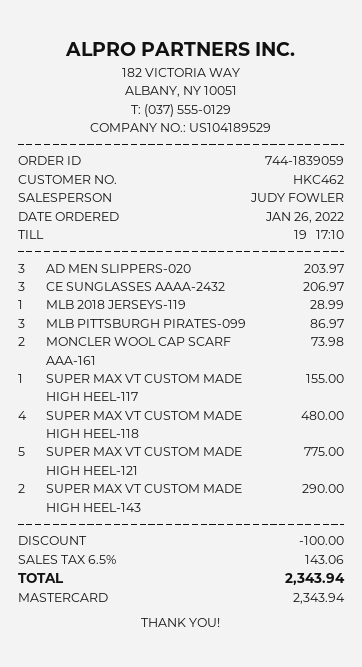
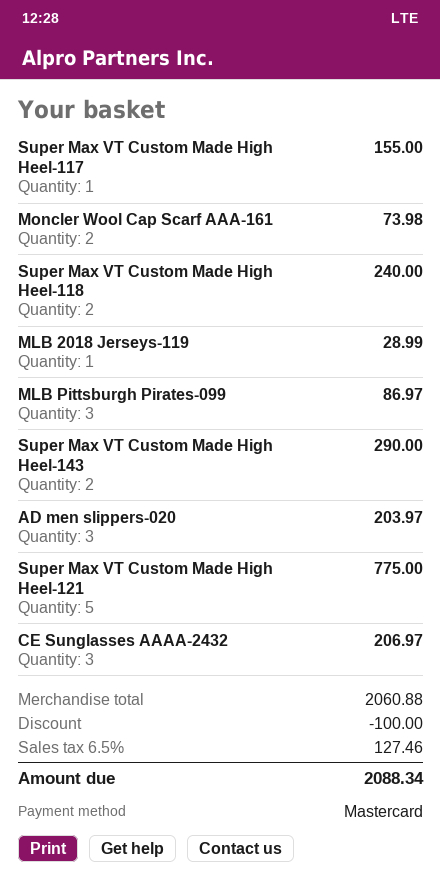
SUPER MAX VT CUSTOM MADE HIGH HEEL-118: 4 for 480.00 -> 2 for 240.00
tax: 6.5% = 143.06 -> 6.5% = 127.46
total: 2343.94 -> 2088.34

